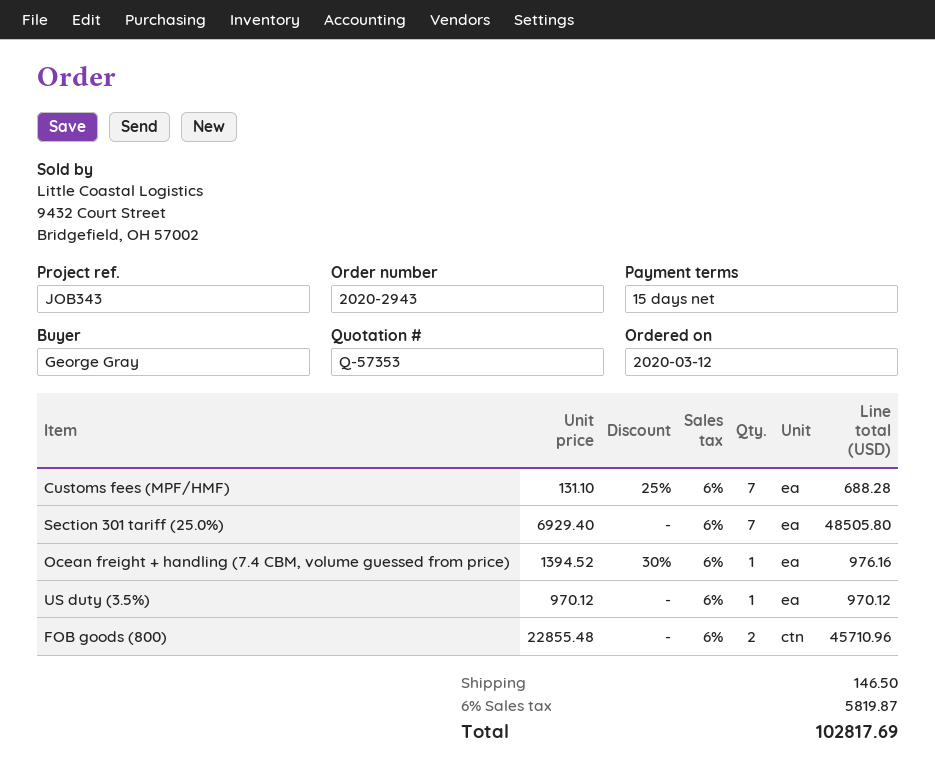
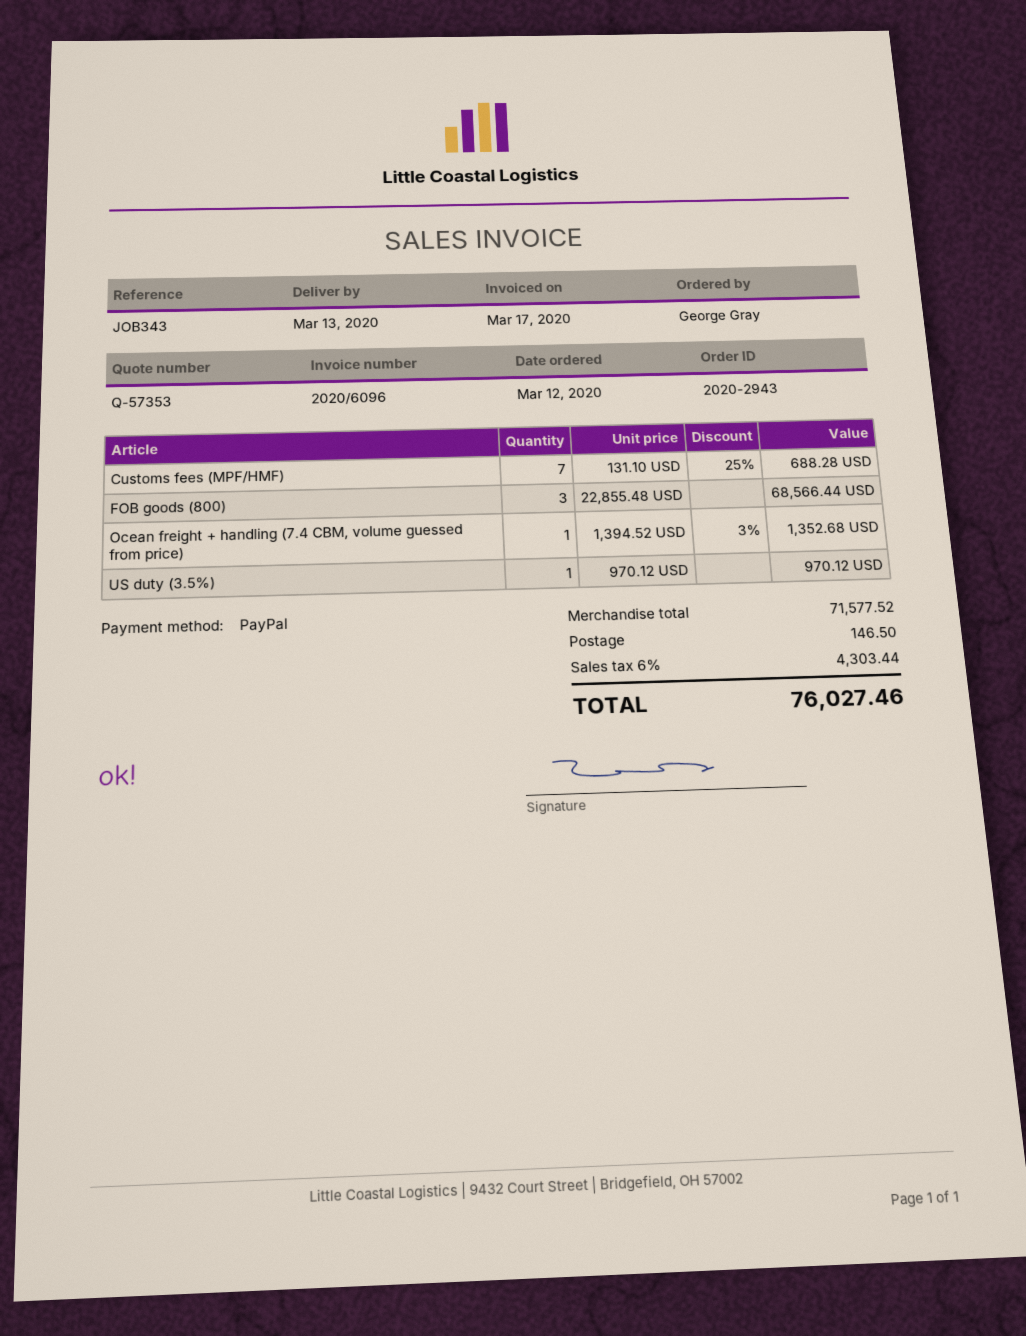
Section 301 tariff (25.0%): 7 x 6929.40 = 48505.80 -> none
Ocean freight + handling (7.4 CBM, volume guessed from price): 1 x 1394.52 - 30% = 976.16 -> 1 x 1394.52 - 3% = 1352.68
FOB goods (800): 2 x 22855.48 = 45710.96 -> 3 x 22855.48 = 68566.44
tax: 6% = 5819.87 -> 6% = 4303.44
total: 102817.69 -> 76027.46

